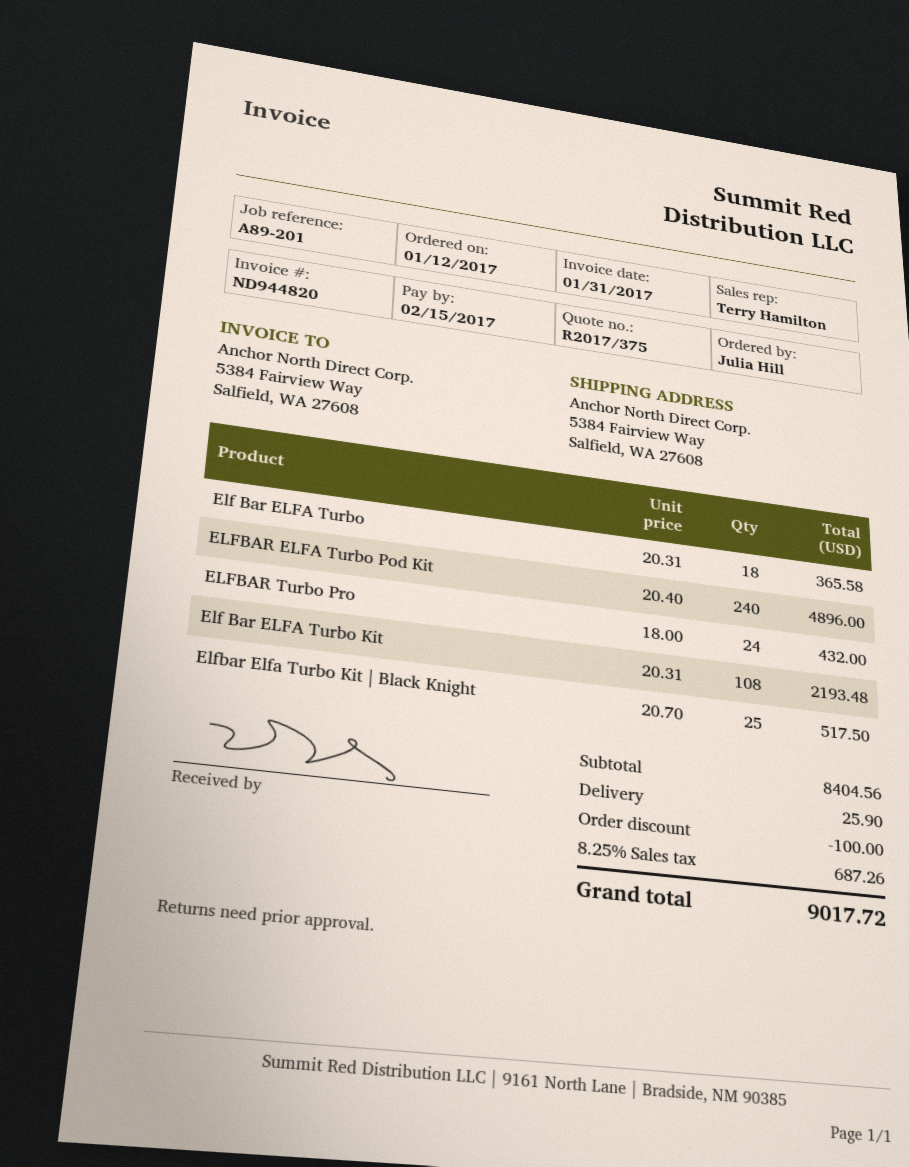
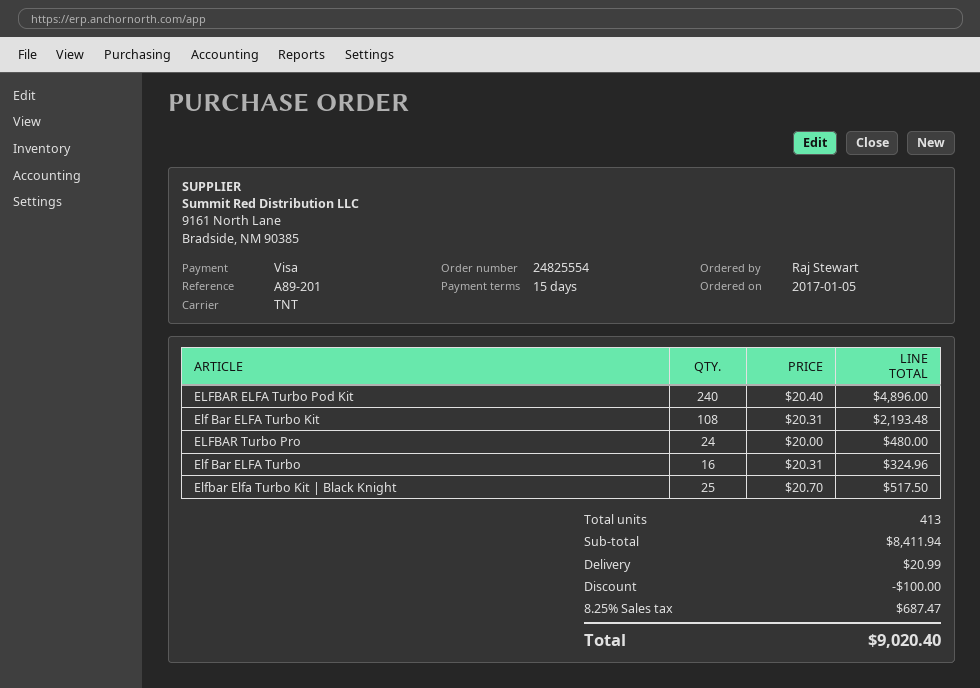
order date: 2017-01-12 -> 2017-01-05
ordered by: Julia Hill -> Raj Stewart
Elf Bar ELFA Turbo: 18 x 20.31 = 365.58 -> 16 x 20.31 = 324.96
ELFBAR Turbo Pro: 24 x 18.00 = 432.00 -> 24 x 20.00 = 480.00
subtotal: 8404.56 -> 8411.94
shipping: 25.90 -> 20.99
tax: 8.25% = 687.26 -> 8.25% = 687.47
total: 9017.72 -> 9020.40

